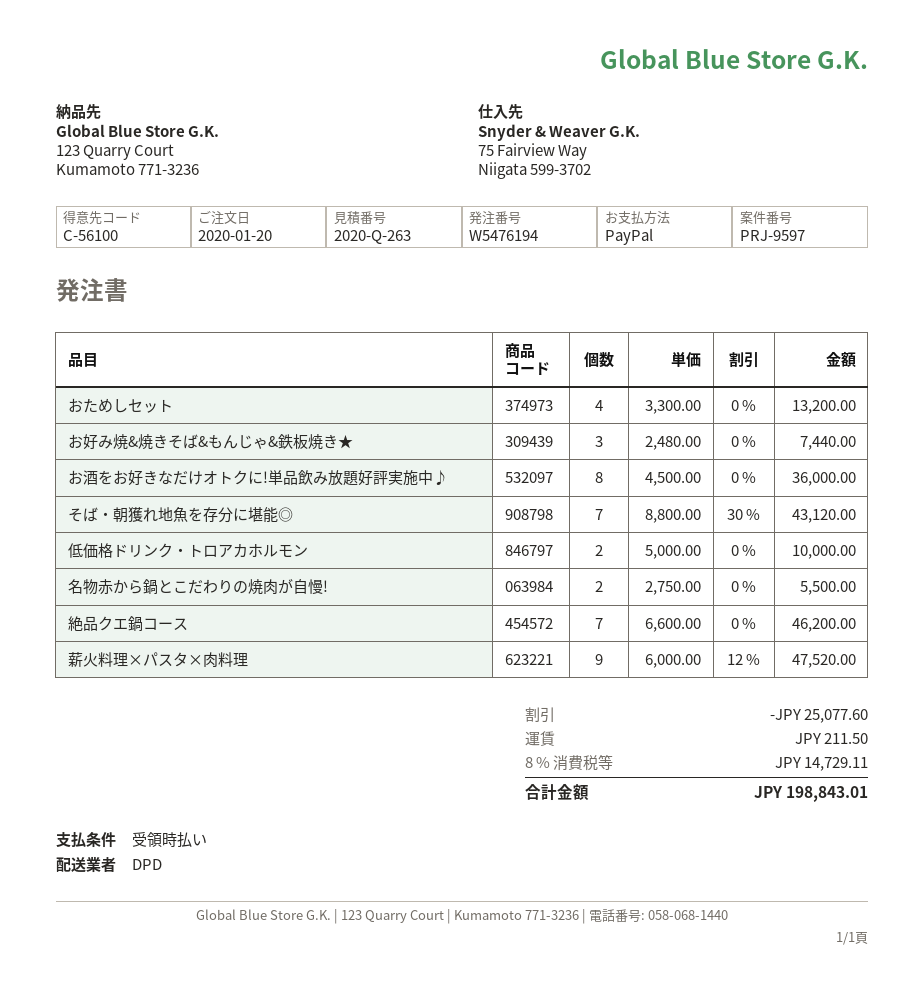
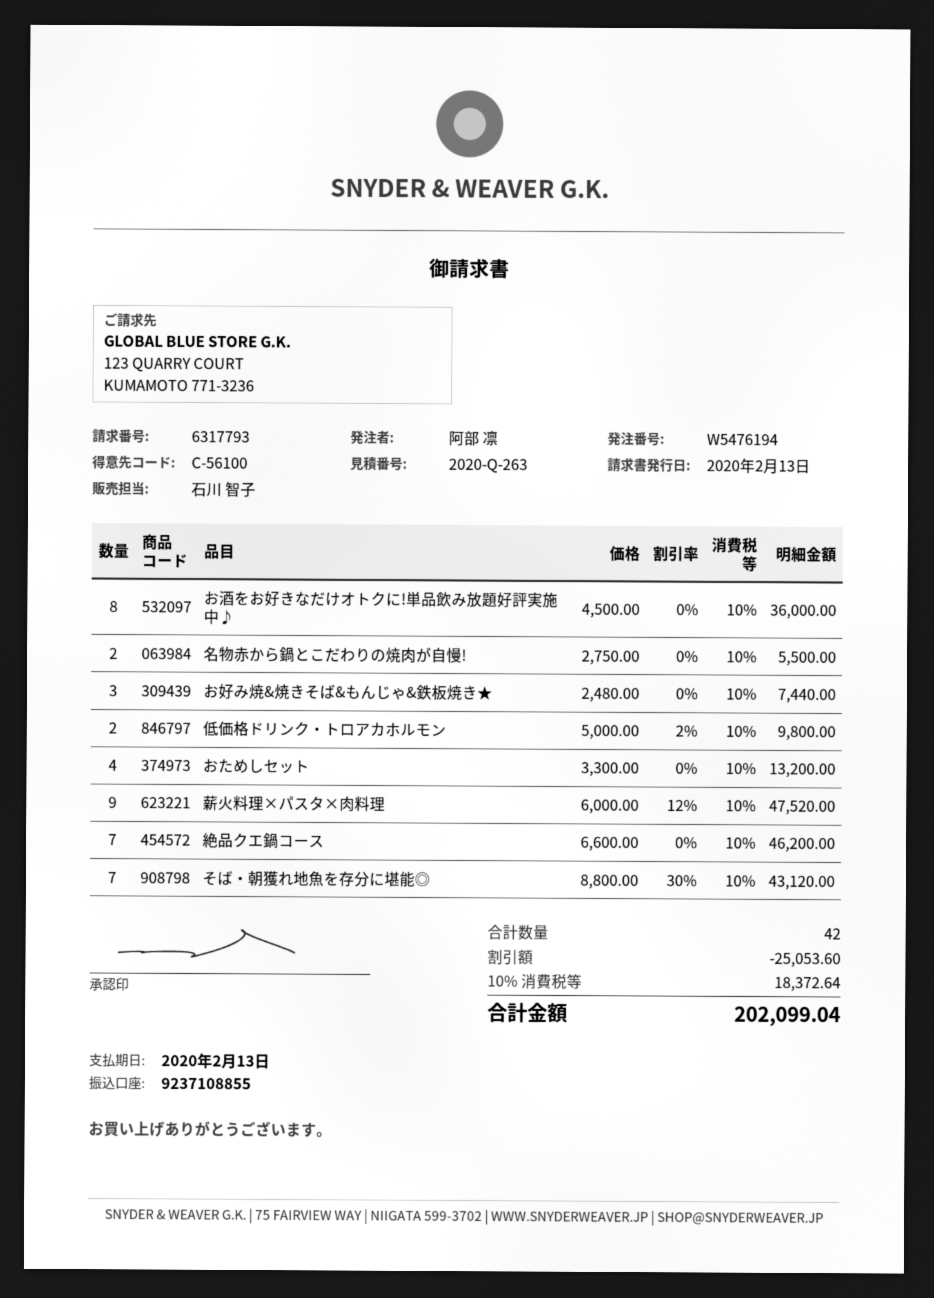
低価格ドリンク・トロアカホルモン: 2 x 5000.00 = 10000.00 -> 2 x 5000.00 - 2% = 9800.00
discount: 25077.60 -> 25053.60
shipping: 211.50 -> none
tax: 8% = 14729.11 -> 10% = 18372.64
total: 198843.01 -> 202099.04

